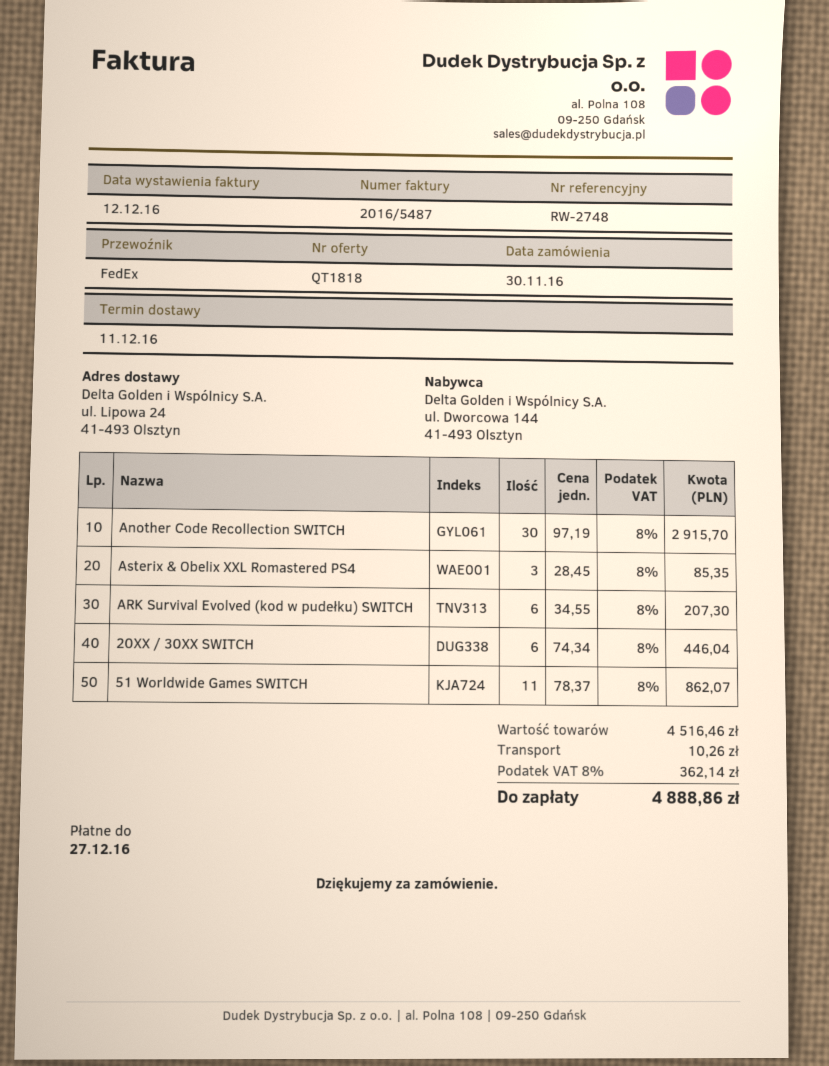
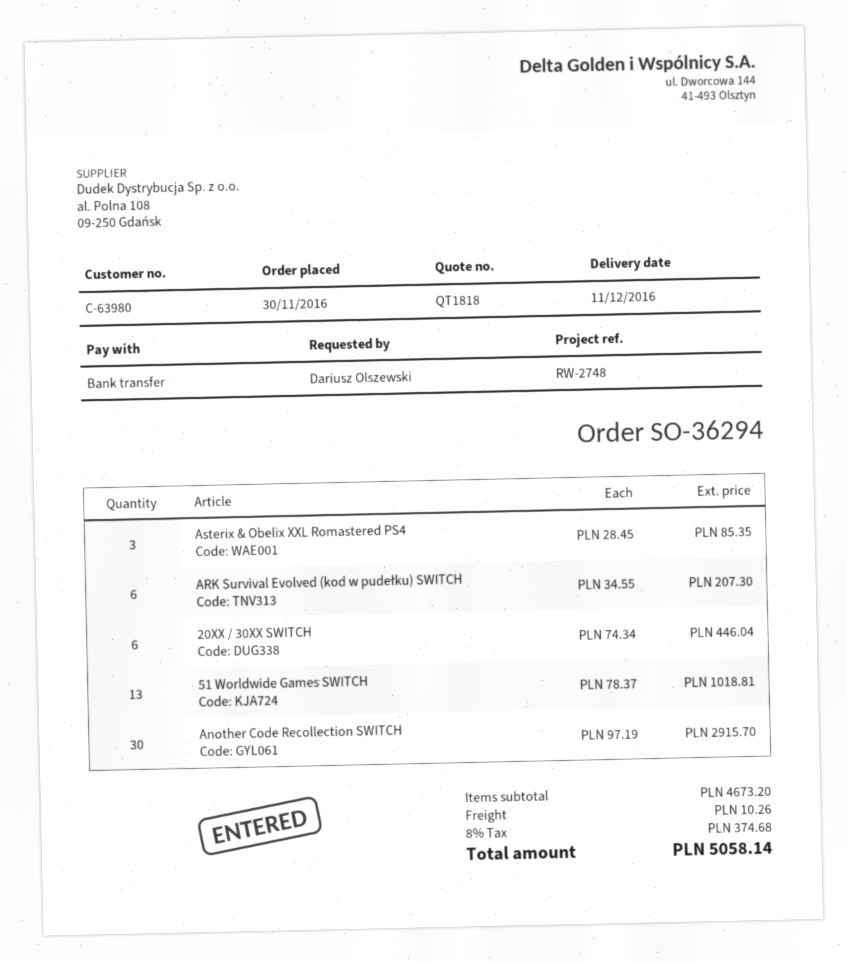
51 Worldwide Games SWITCH: 11 x 78.37 = 862.07 -> 13 x 78.37 = 1018.81
subtotal: 4516.46 -> 4673.20
tax: 8% = 362.14 -> 8% = 374.68
total: 4888.86 -> 5058.14

